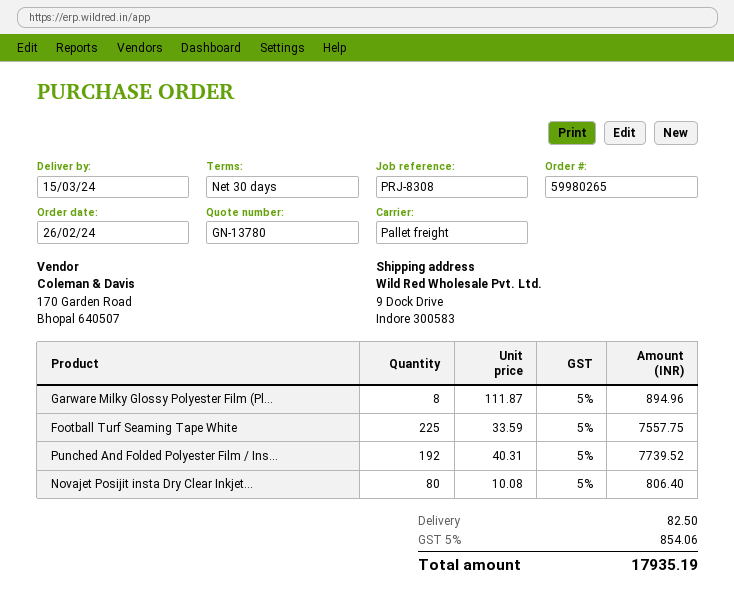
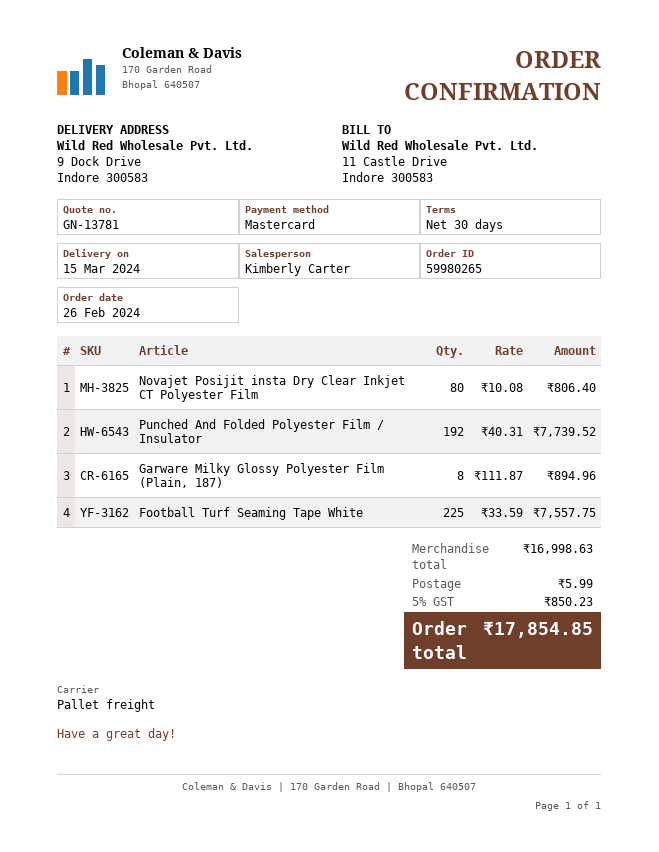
quote number: GN-13780 -> GN-13781
shipping: 82.50 -> 5.99
tax: 5% = 854.06 -> 5% = 850.23
total: 17935.19 -> 17854.85

